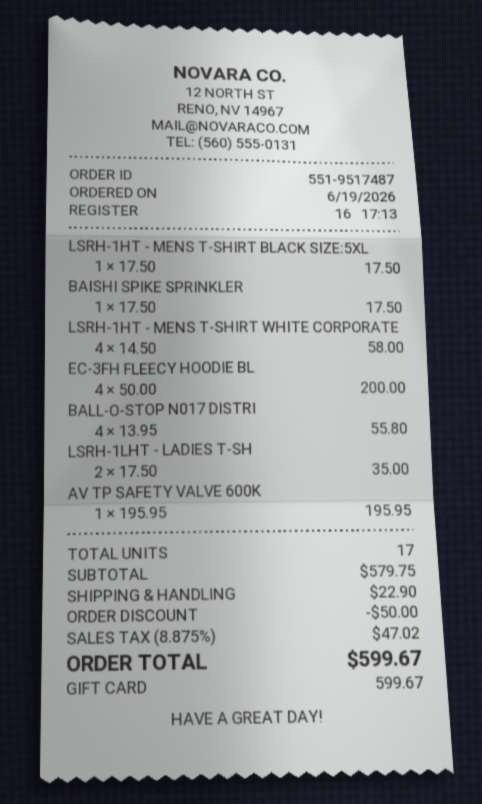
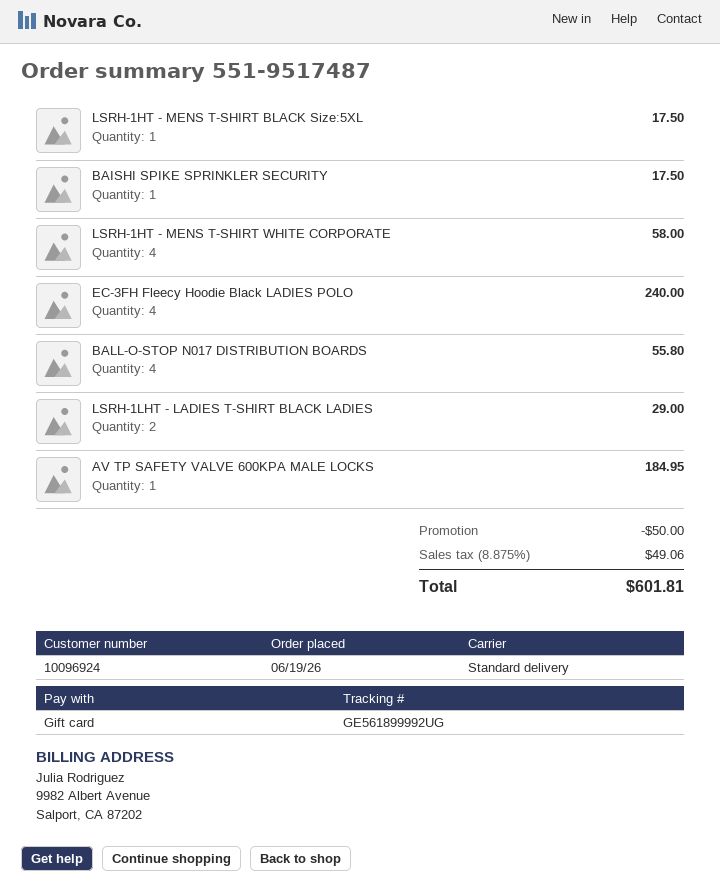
EC-3FH FLEECY HOODIE BL: 4 for 200.00 -> 4 for 240.00
LSRH-1LHT - LADIES T-SH: 2 for 35.00 -> 2 for 29.00
AV TP SAFETY VALVE 600K: 1 for 195.95 -> 1 for 184.95
shipping: 22.90 -> none
tax: 8.875% = 47.02 -> 8.875% = 49.06
total: 599.67 -> 601.81

